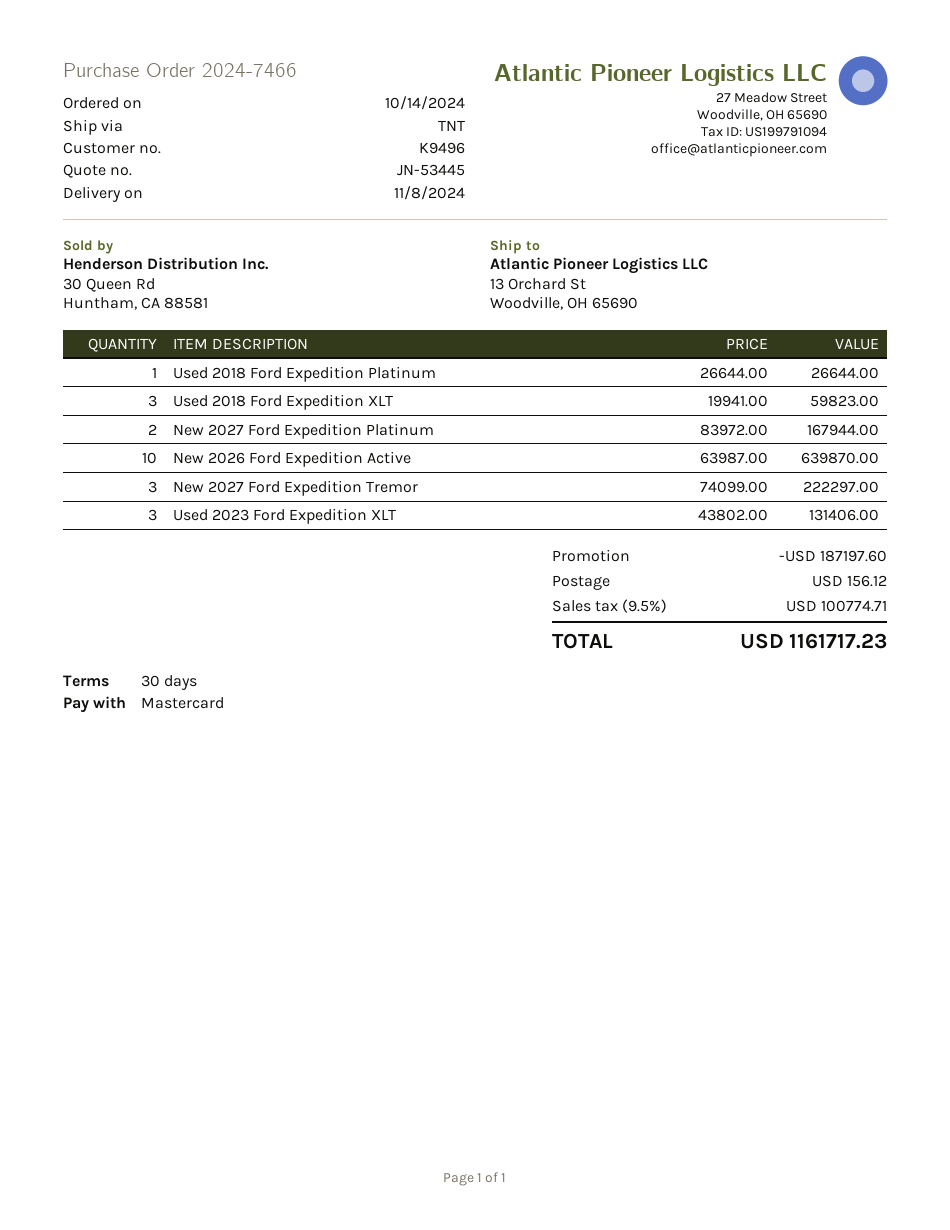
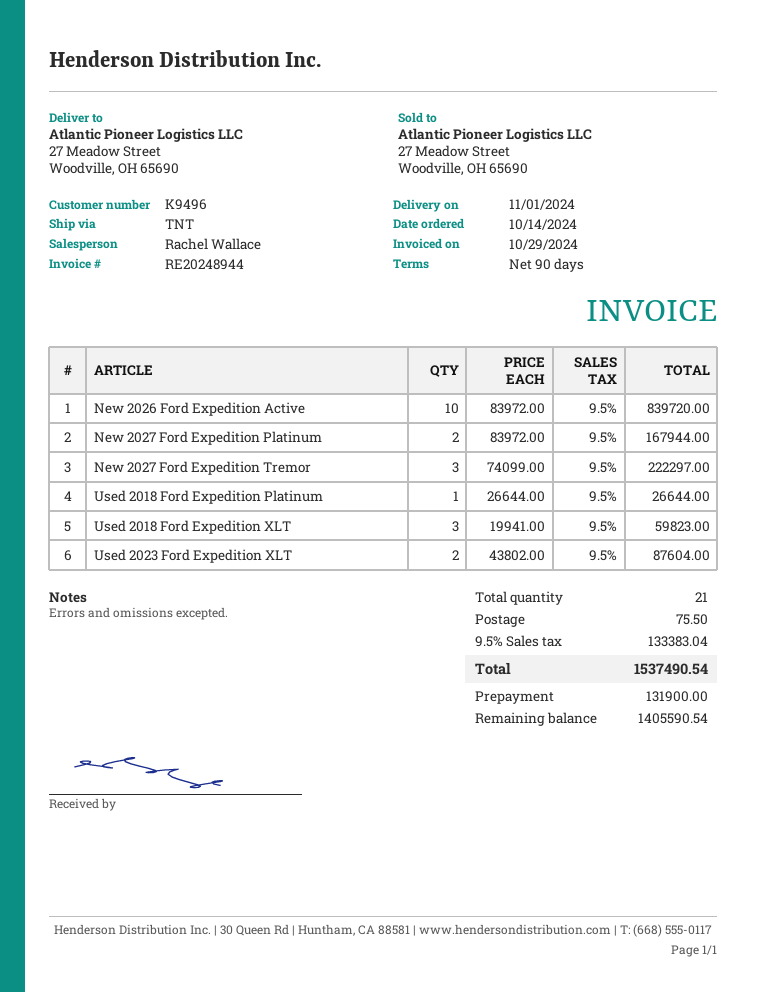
delivery date: 2024-11-08 -> 2024-11-01
payment terms: 30 days -> 90 days
ship to: 13 Orchard St, Woodville, OH 65690 -> 27 Meadow Street, Woodville, OH 65690
New 2026 Ford Expedition Active: 10 x 63987.00 = 639870.00 -> 10 x 83972.00 = 839720.00
Used 2023 Ford Expedition XLT: 3 x 43802.00 = 131406.00 -> 2 x 43802.00 = 87604.00
discount: 187197.60 -> none
shipping: 156.12 -> 75.50
tax: 9.5% = 100774.71 -> 9.5% = 133383.04
total: 1161717.23 -> 1537490.54

